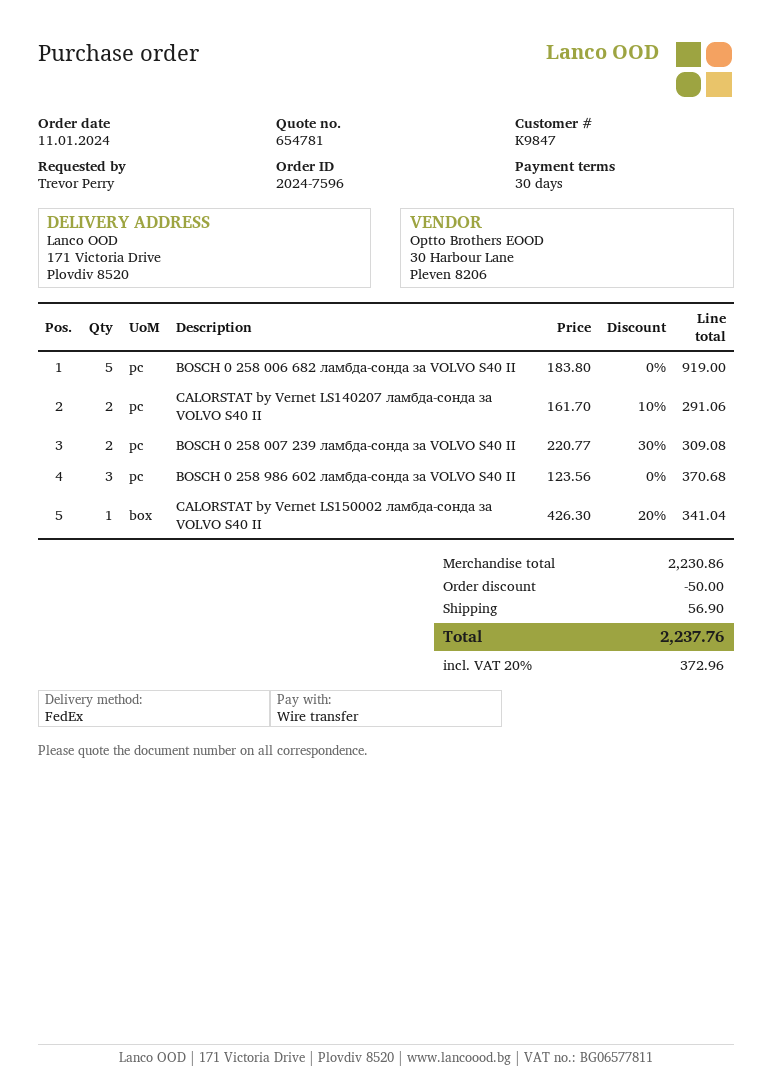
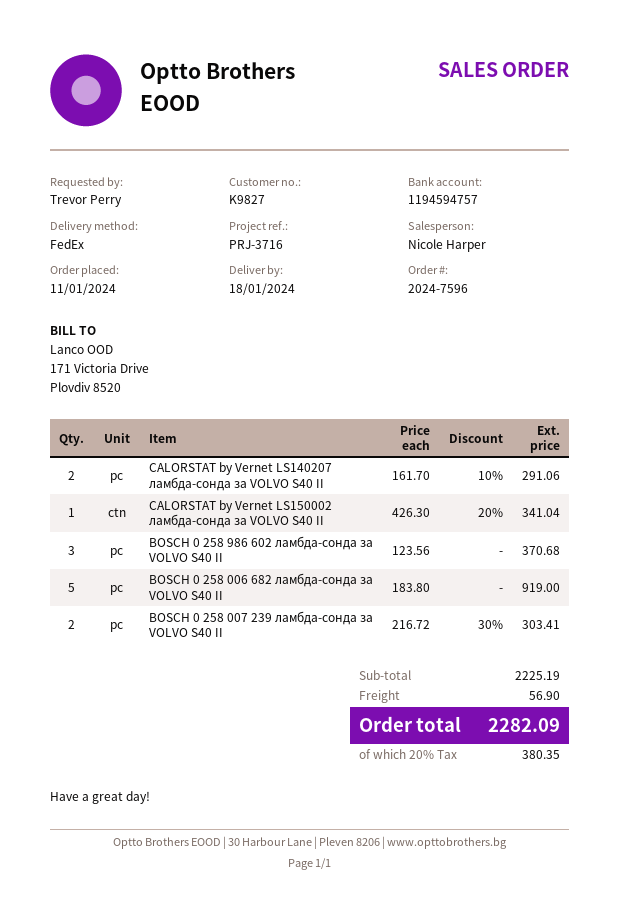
customer number: K9847 -> K9827
BOSCH 0 258 007 239 ламбда-сонда за VOLVO S40 II: 2 x 220.77 - 30% = 309.08 -> 2 x 216.72 - 30% = 303.41
subtotal: 2230.86 -> 2225.19
discount: 50.00 -> none
tax: 20% = 372.96 -> 20% = 380.35
total: 2237.76 -> 2282.09

